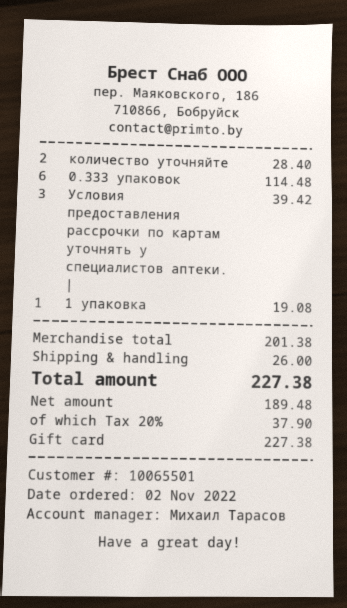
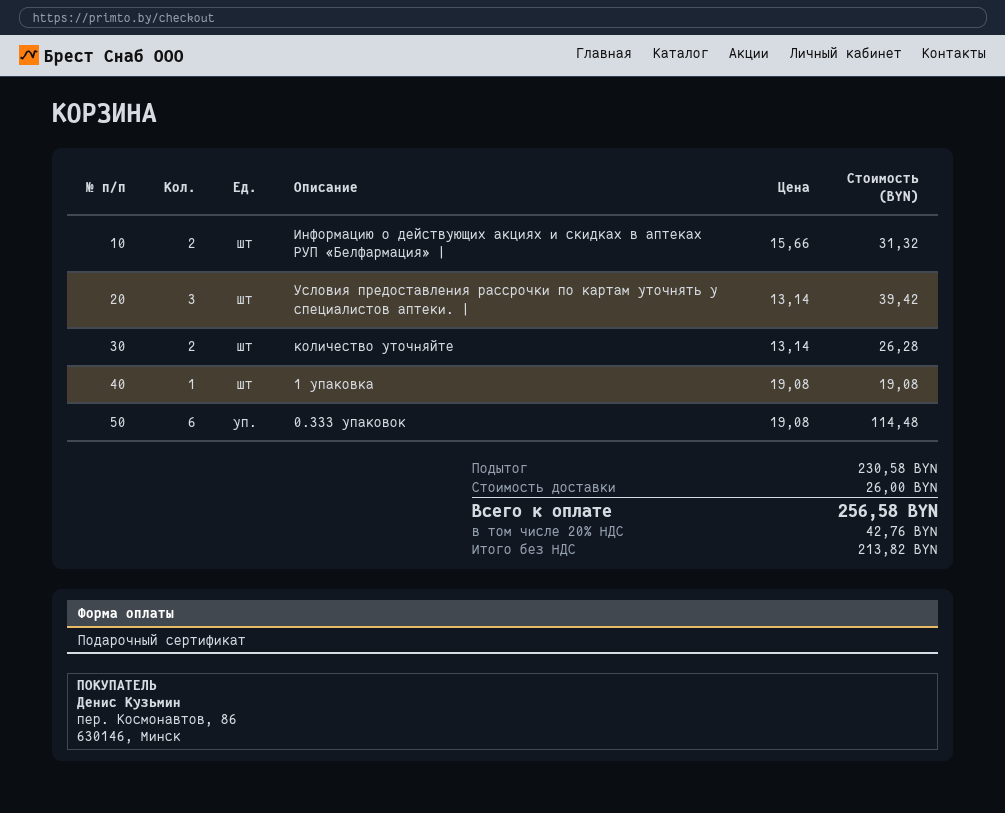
количество уточняйте: 2 for 28.40 -> 2 for 26.28
Информацию о действующих акциях и скидках в аптеках РУП «Белфармация» |: none -> 2 for 31.32
subtotal: 201.38 -> 230.58
net: 189.48 -> 213.82
tax: 20% = 37.90 -> 20% = 42.76
total: 227.38 -> 256.58

